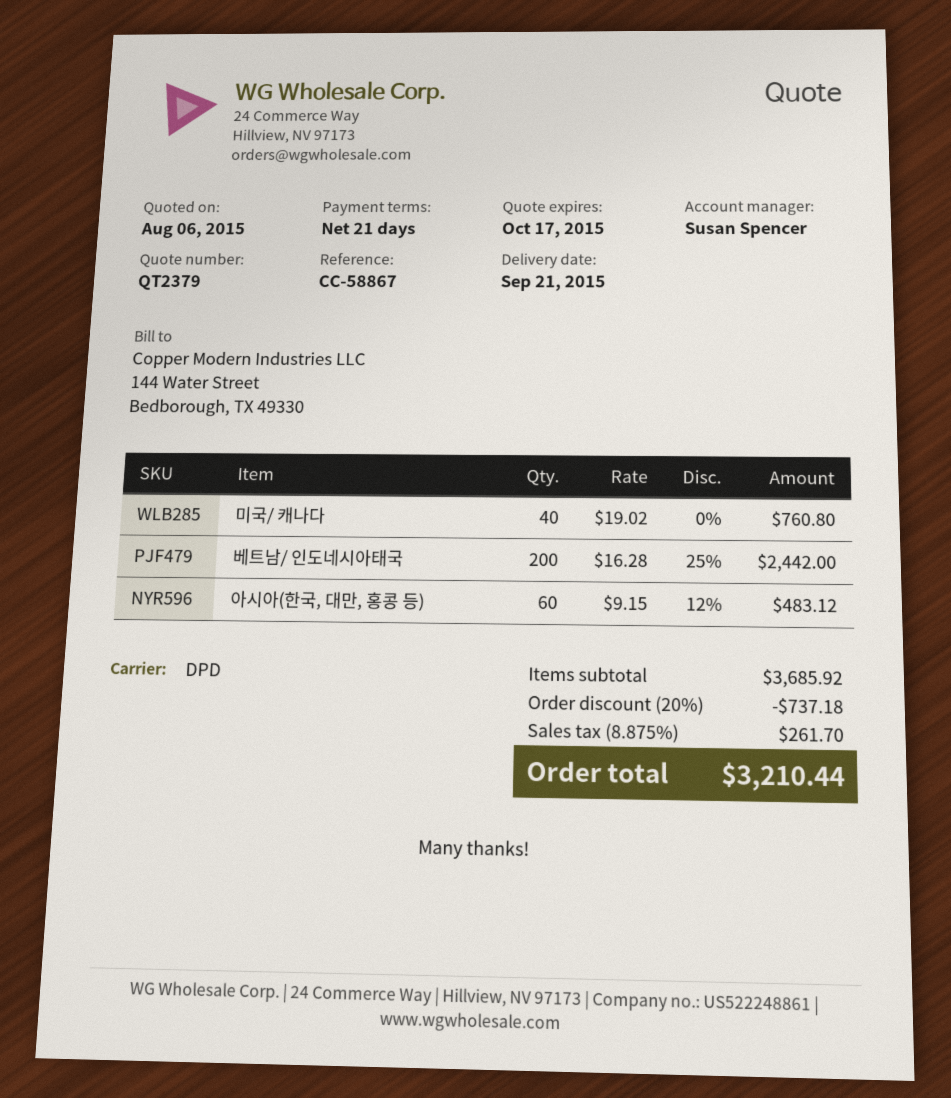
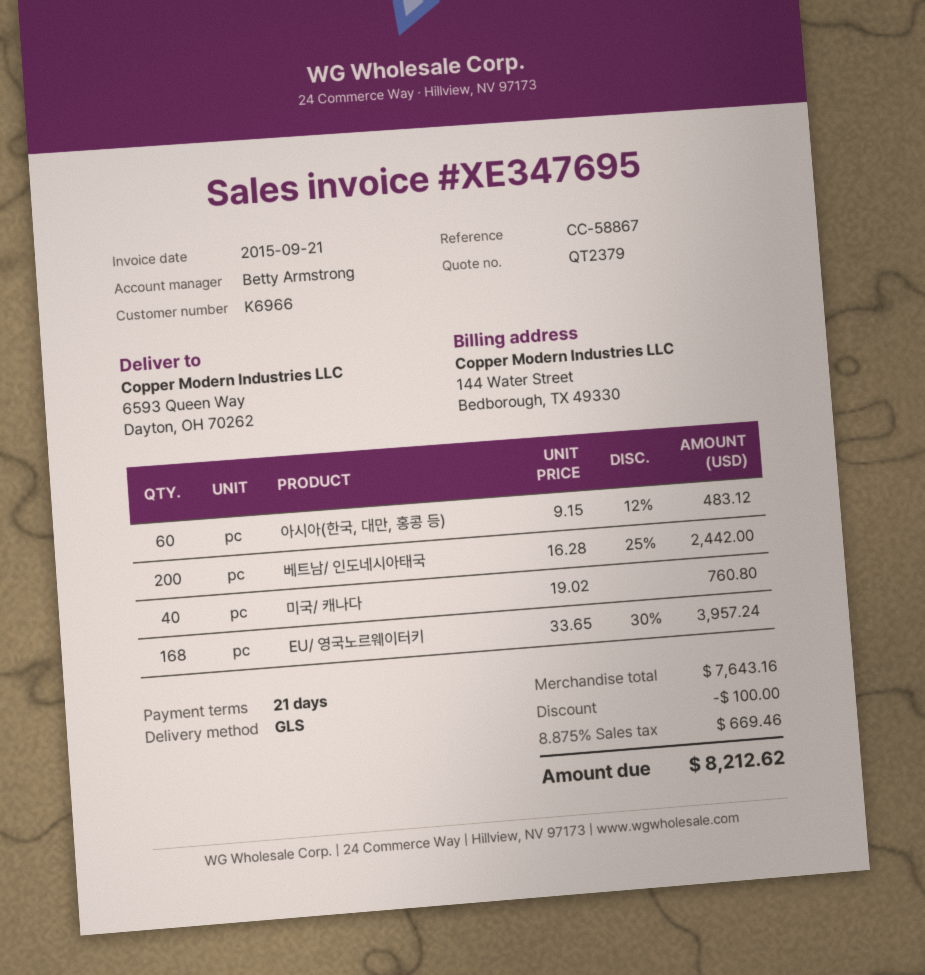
sales rep: Susan Spencer -> Betty Armstrong
shipping method: DPD -> GLS
EU/ 영국노르웨이터키: none -> 168 x 33.65 - 30% = 3957.24
subtotal: 3685.92 -> 7643.16
discount: 737.18 -> 100.00
tax: 8.875% = 261.70 -> 8.875% = 669.46
total: 3210.44 -> 8212.62

